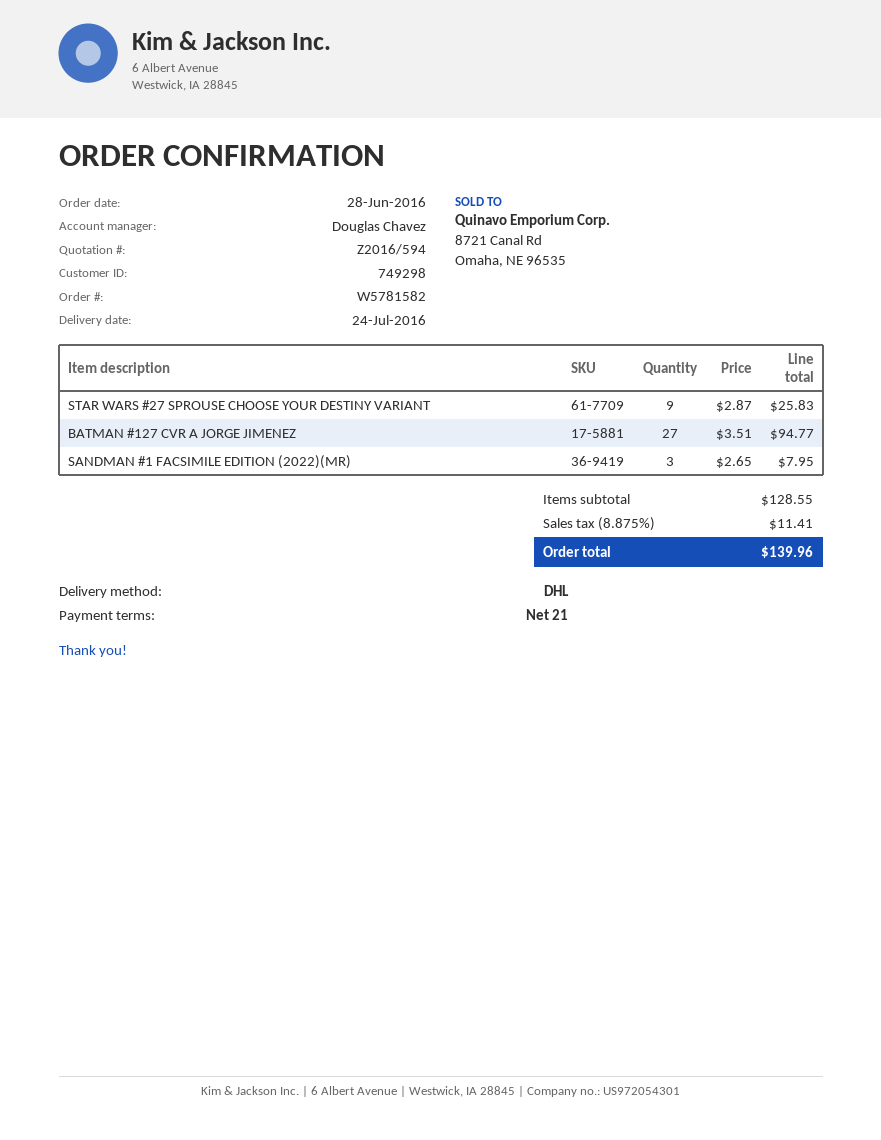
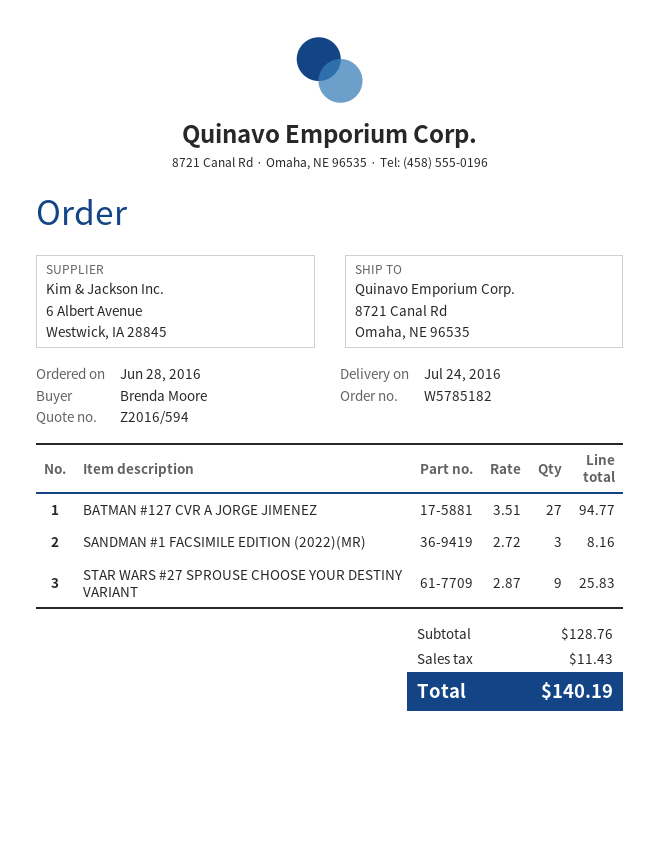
order number: W5781582 -> W5785182
SANDMAN #1 FACSIMILE EDITION (2022)(MR): 3 x 2.65 = 7.95 -> 3 x 2.72 = 8.16
subtotal: 128.55 -> 128.76
tax: 11.41 -> 11.43
total: 139.96 -> 140.19

